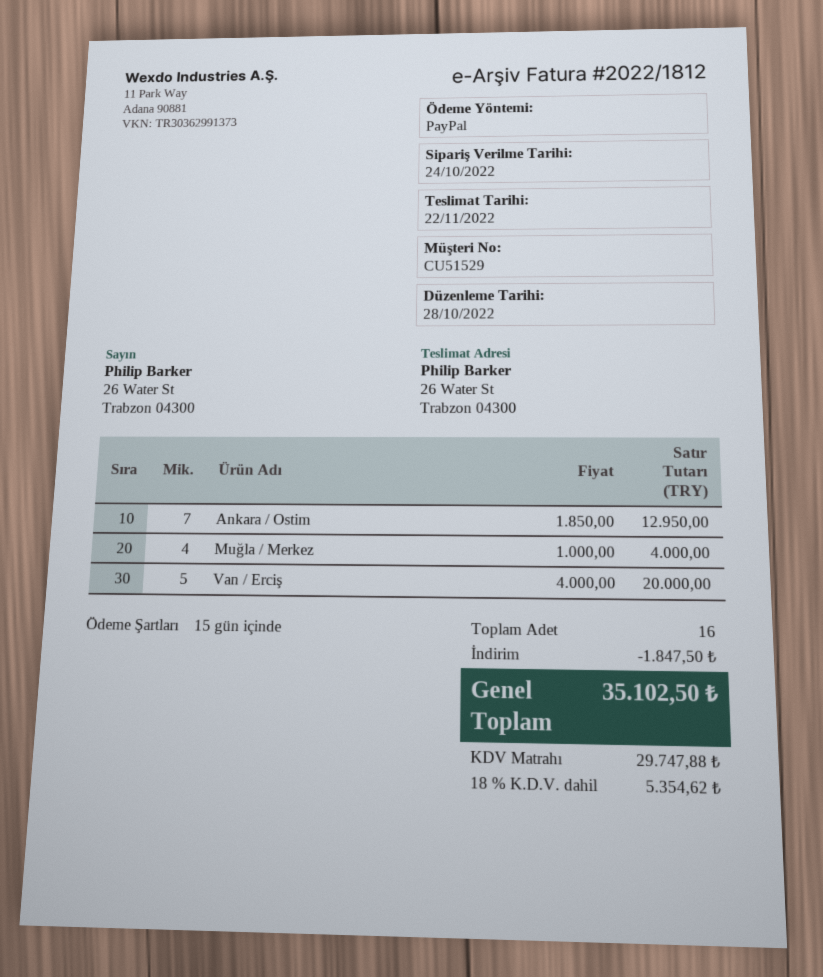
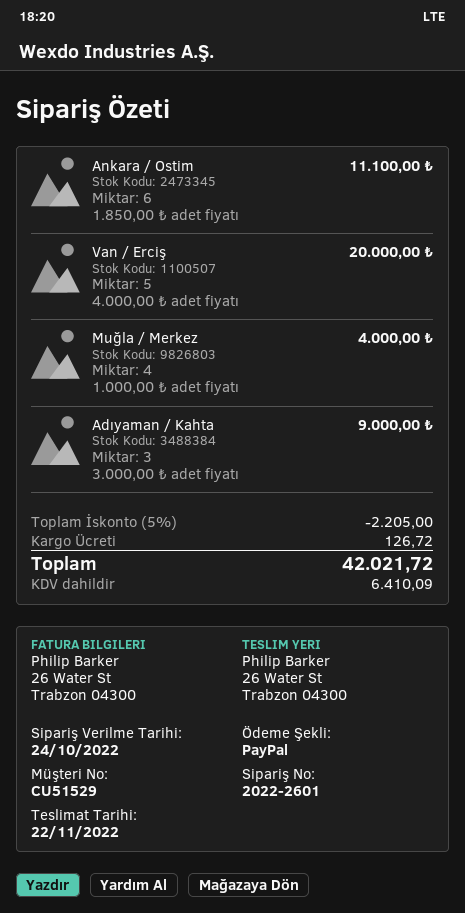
Ankara / Ostim: 7 x 1850.00 = 12950.00 -> 6 x 1850.00 = 11100.00
Adıyaman / Kahta: none -> 3 x 3000.00 = 9000.00
discount: 1847.50 -> 2205.00
shipping: none -> 126.72
tax: 5354.62 -> 6410.09
total: 35102.50 -> 42021.72

